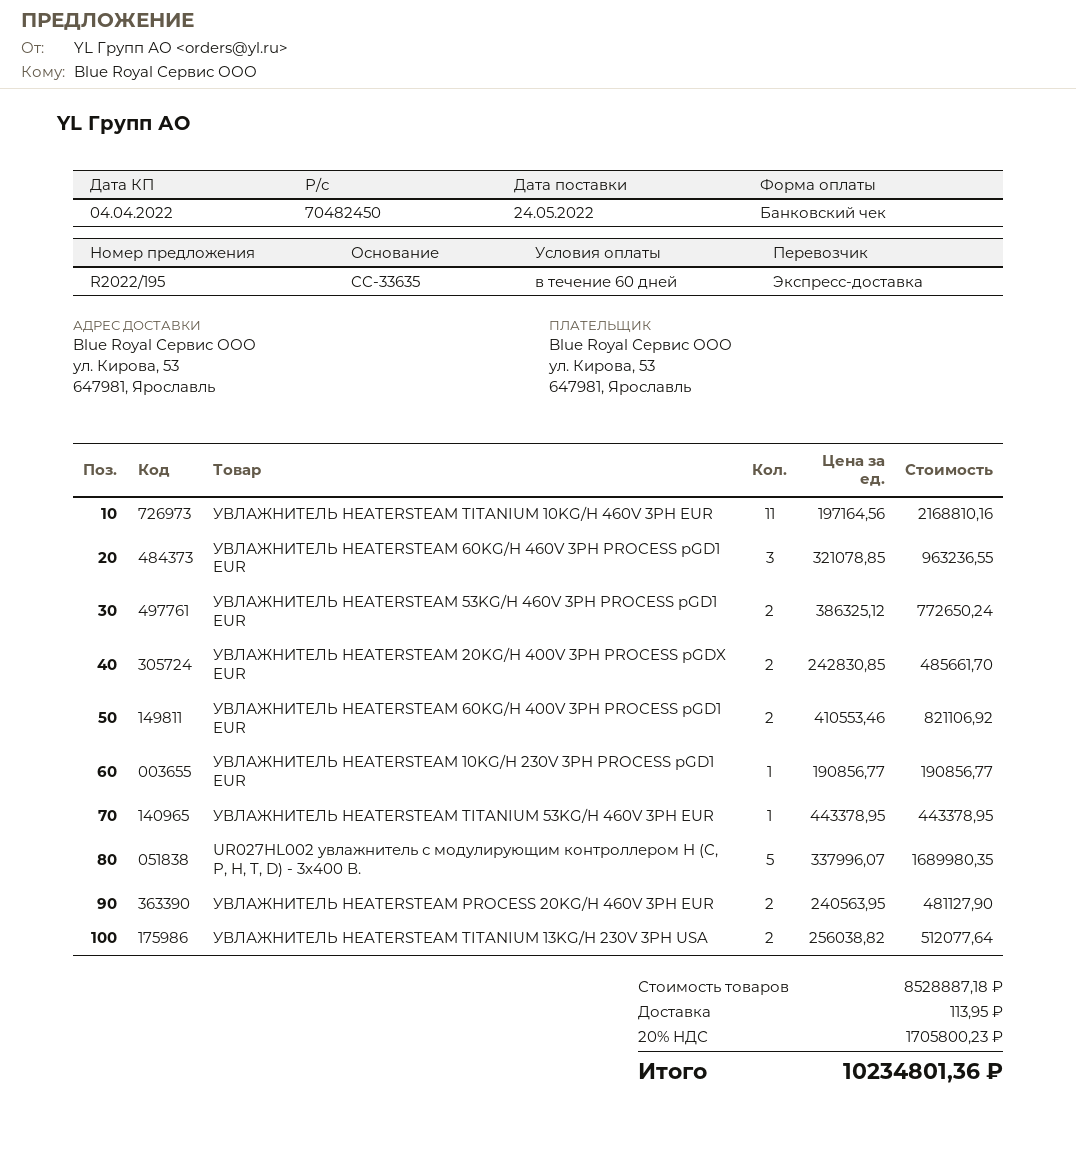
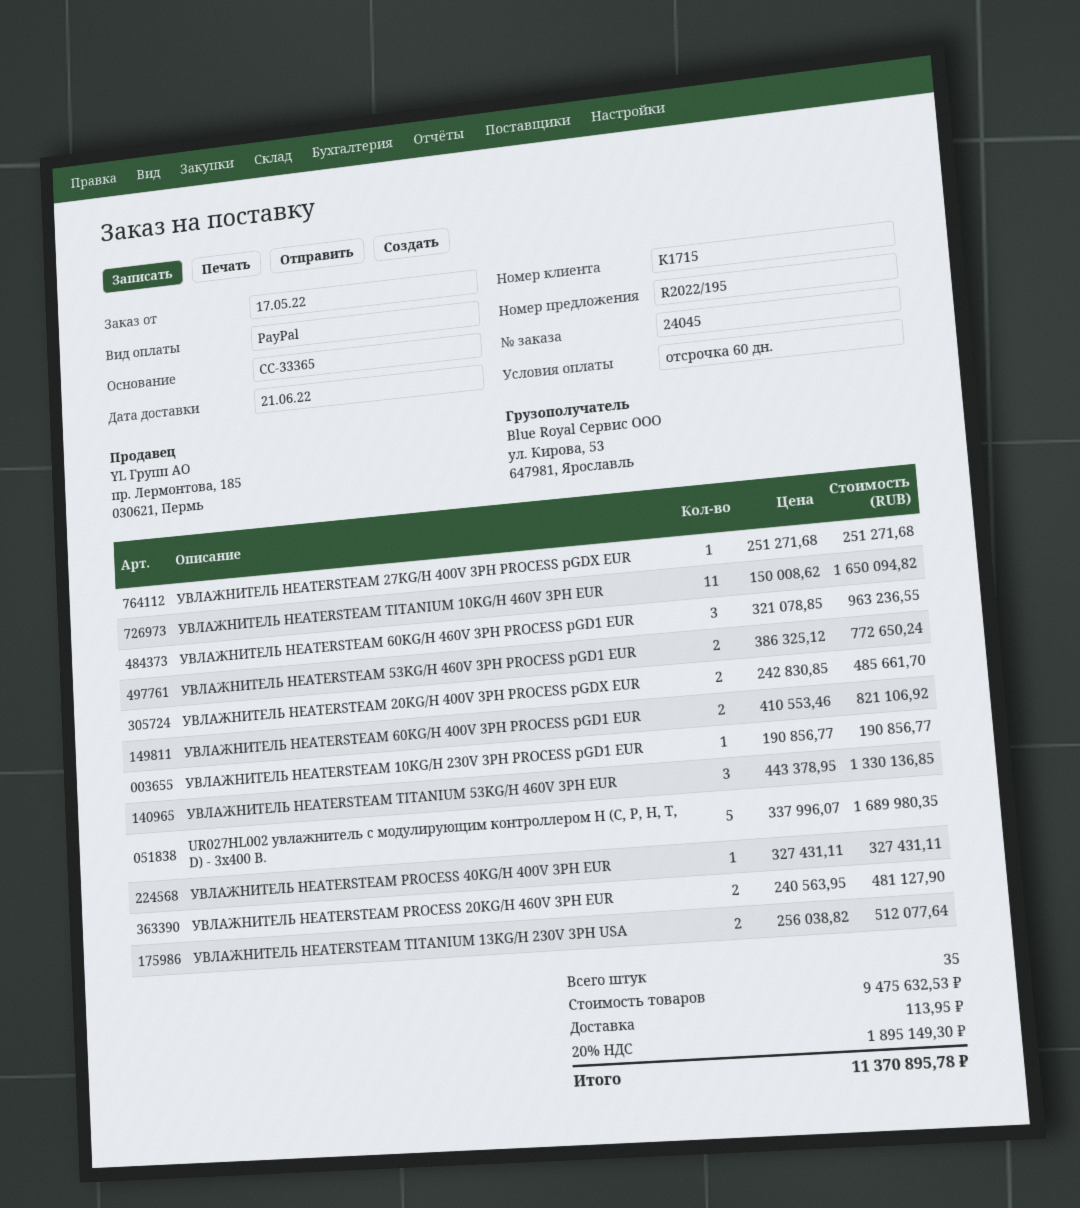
delivery date: 2022-05-24 -> 2022-06-21
reference: CC-33635 -> CC-33365
payment method: cheque -> PayPal
УВЛАЖНИТЕЛЬ HEATERSTEAM TITANIUM 10KG/H 460V 3PH EUR: 11 x 197164.56 = 2168810.16 -> 11 x 150008.62 = 1650094.82
УВЛАЖНИТЕЛЬ HEATERSTEAM TITANIUM 53KG/H 460V 3PH EUR: 1 x 443378.95 = 443378.95 -> 3 x 443378.95 = 1330136.85
УВЛАЖНИТЕЛЬ HEATERSTEAM 27KG/H 400V 3PH PROCESS pGDX EUR: none -> 1 x 251271.68 = 251271.68
УВЛАЖНИТЕЛЬ HEATERSTEAM PROCESS 40KG/H 400V 3PH EUR: none -> 1 x 327431.11 = 327431.11
subtotal: 8528887.18 -> 9475632.53
tax: 20% = 1705800.23 -> 20% = 1895149.30
total: 10234801.36 -> 11370895.78

